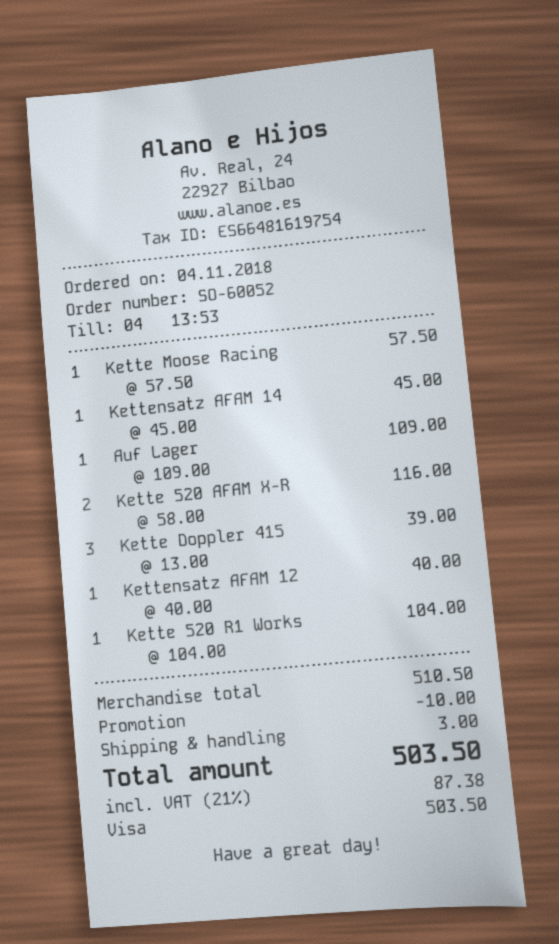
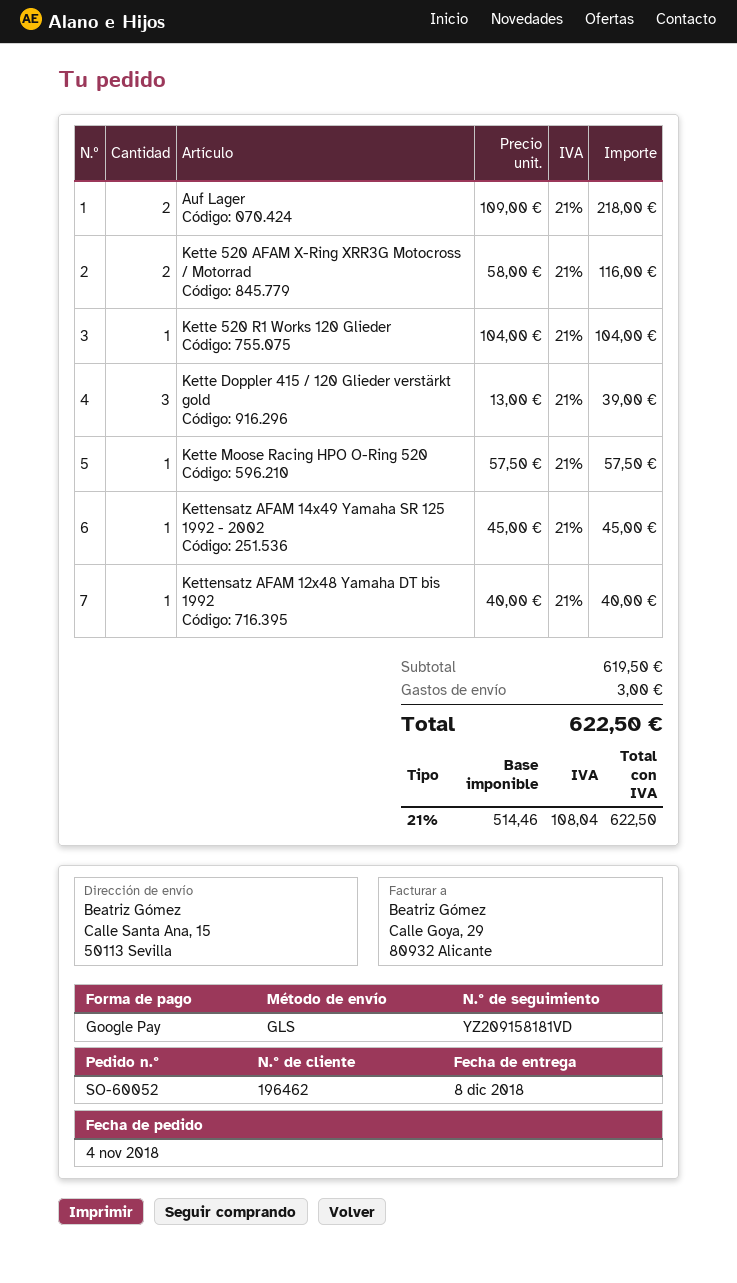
payment method: Visa -> Google Pay
Auf Lager: 1 x 109.00 = 109.00 -> 2 x 109.00 = 218.00
subtotal: 510.50 -> 619.50
discount: 10.00 -> none
tax: 21% = 87.38 -> 21% = 108.04
total: 503.50 -> 622.50

